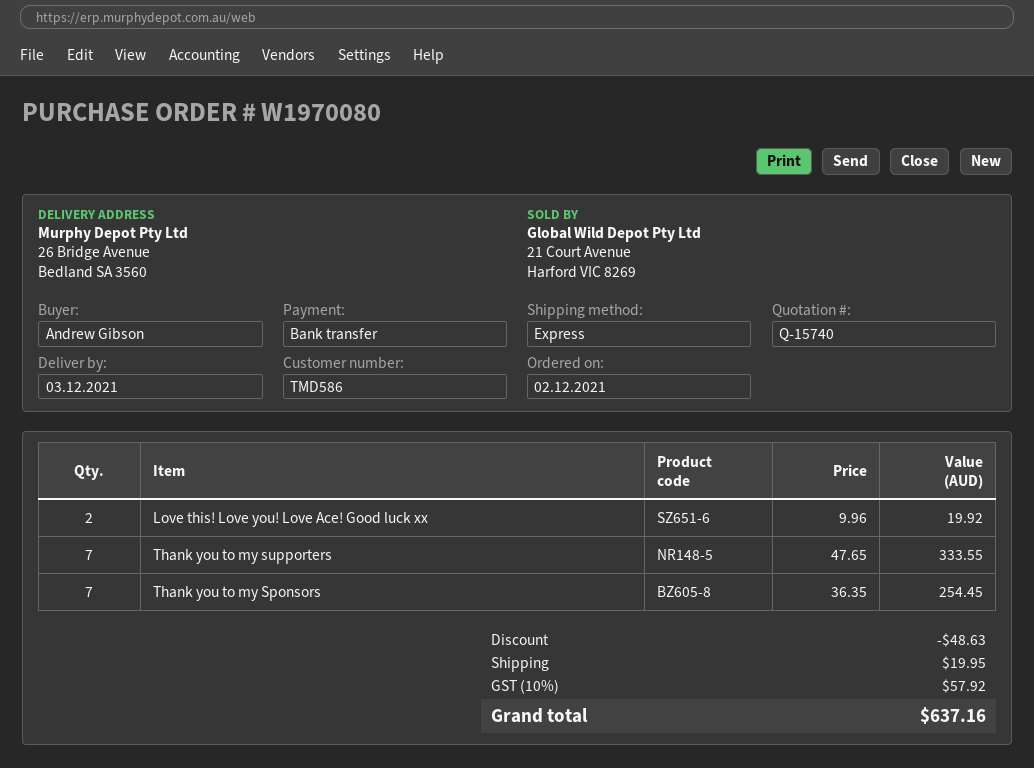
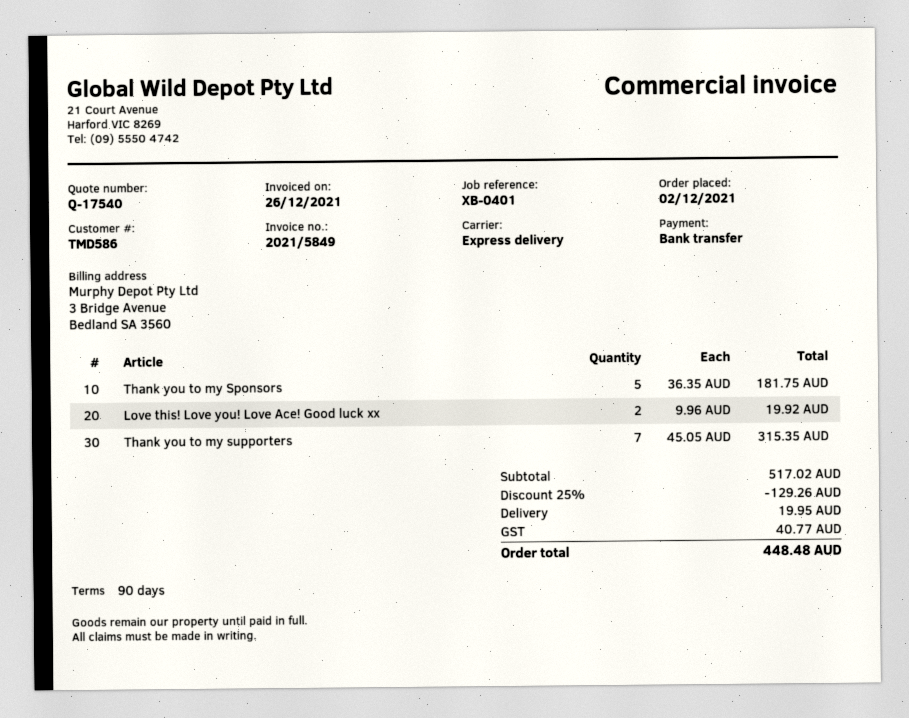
quote number: Q-15740 -> Q-17540
Thank you to my supporters: 7 x 47.65 = 333.55 -> 7 x 45.05 = 315.35
Thank you to my Sponsors: 7 x 36.35 = 254.45 -> 5 x 36.35 = 181.75
discount: 48.63 -> 129.26
tax: 57.92 -> 40.77
total: 637.16 -> 448.48

